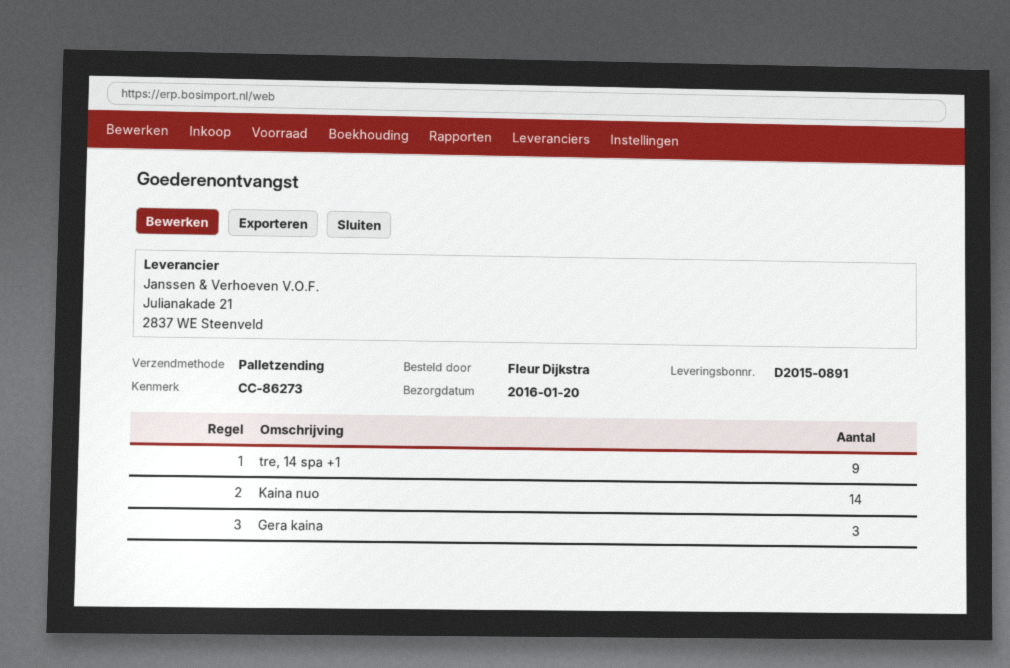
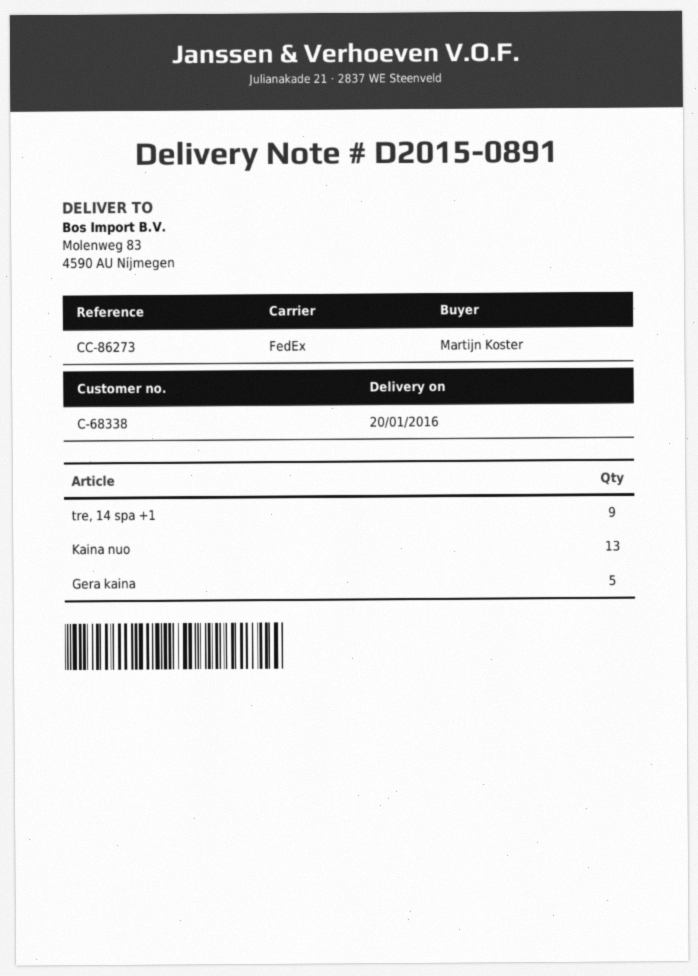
ordered by: Fleur Dijkstra -> Martijn Koster
shipping method: pallet freight -> FedEx
Kaina nuo: 14 -> 13
Gera kaina: 3 -> 5

